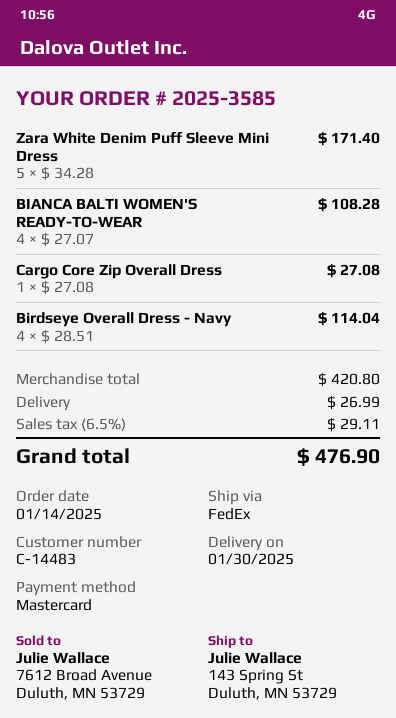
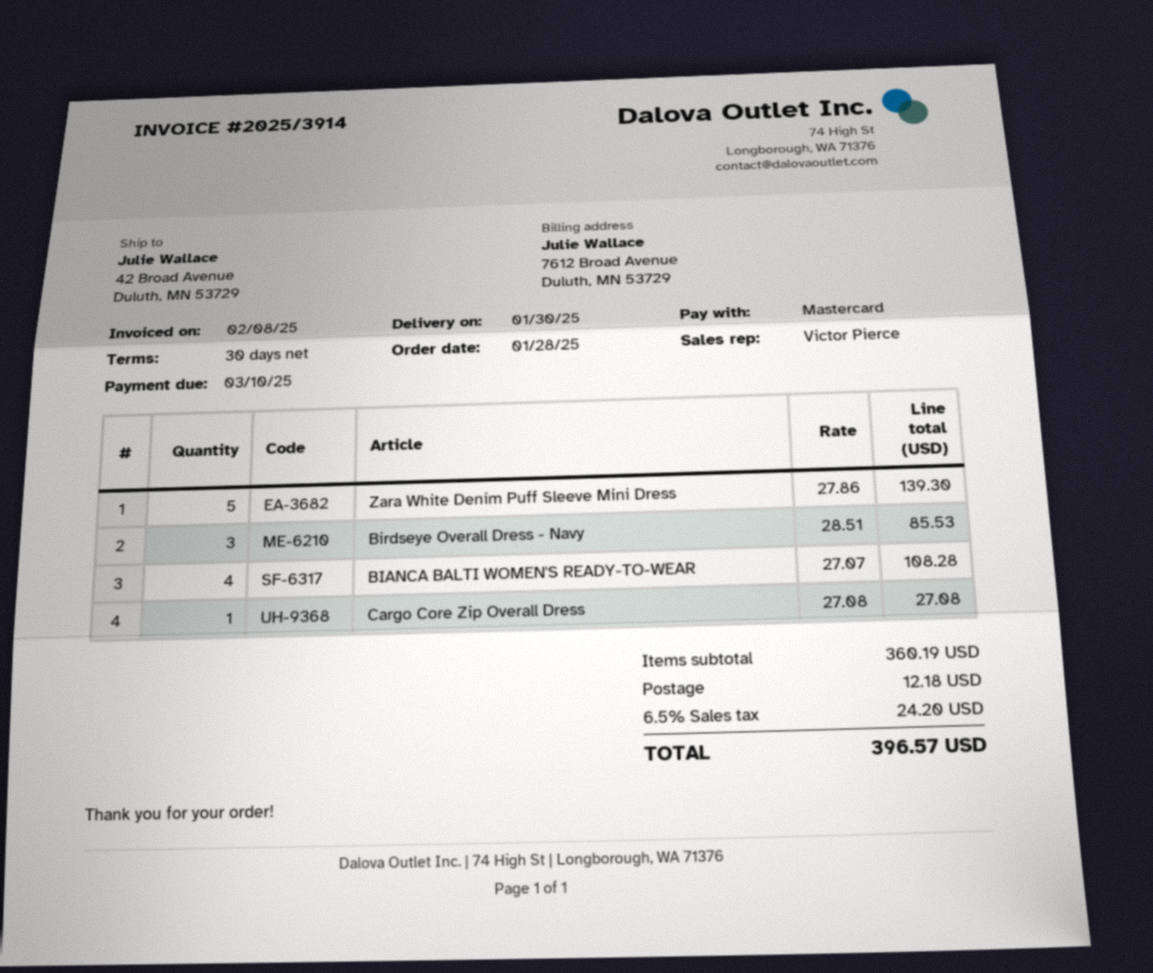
order date: 2025-01-14 -> 2025-01-28
ship to: 143 Spring St, Duluth, MN 53729 -> 42 Broad Avenue, Duluth, MN 53729
Zara White Denim Puff Sleeve Mini Dress: 5 x 34.28 = 171.40 -> 5 x 27.86 = 139.30
Birdseye Overall Dress - Navy: 4 x 28.51 = 114.04 -> 3 x 28.51 = 85.53
subtotal: 420.80 -> 360.19
shipping: 26.99 -> 12.18
tax: 6.5% = 29.11 -> 6.5% = 24.20
total: 476.90 -> 396.57

